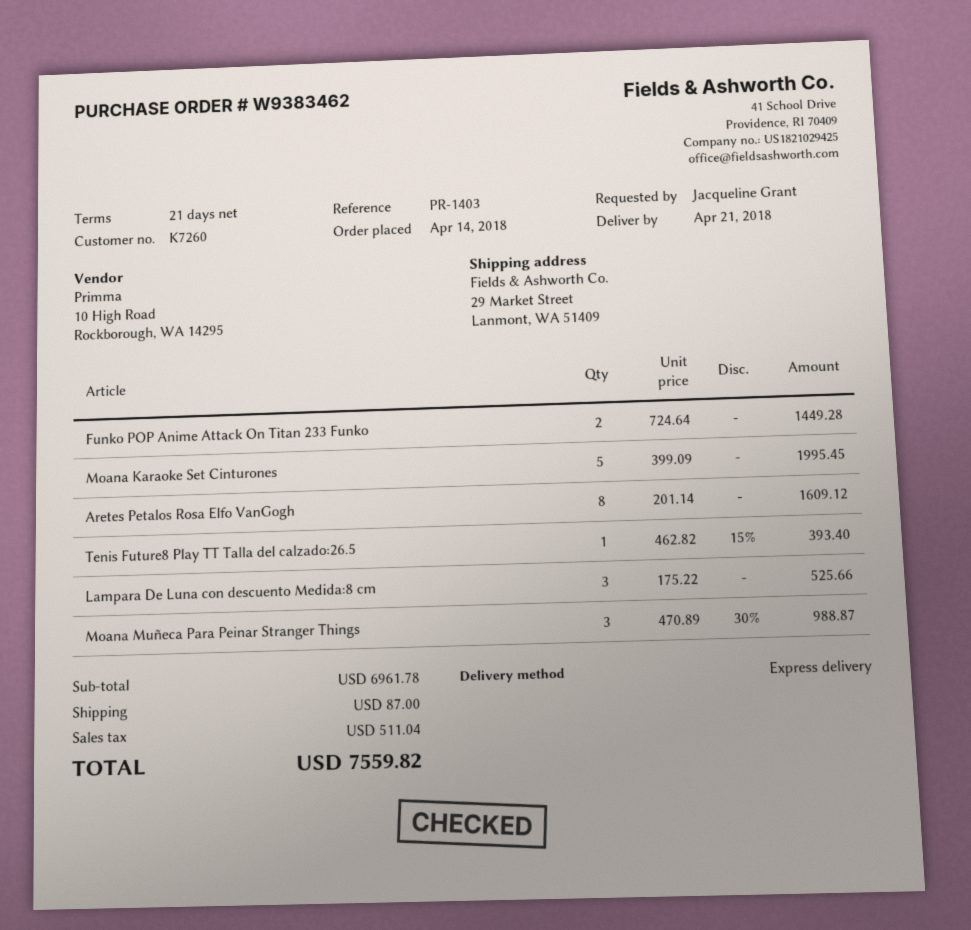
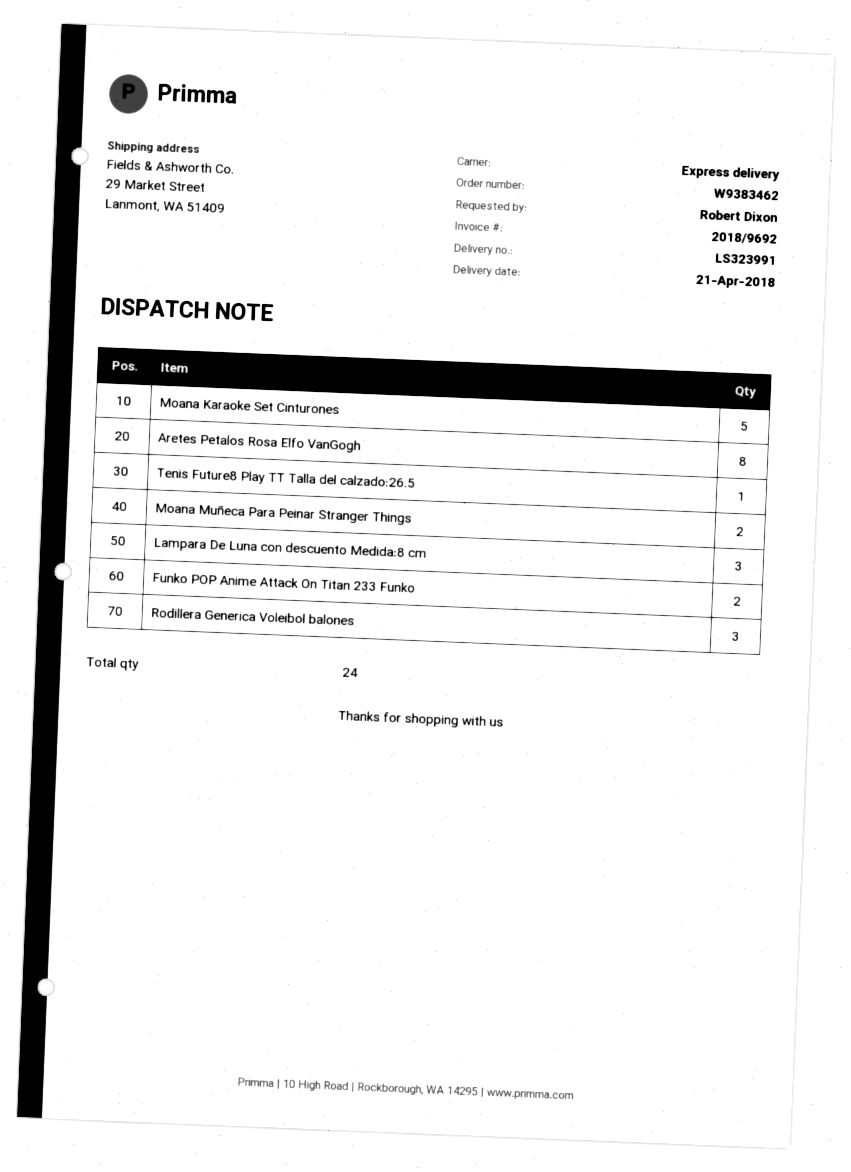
ordered by: Jacqueline Grant -> Robert Dixon
Moana Muñeca Para Peinar Stranger Things: 3 -> 2
Rodillera Generica Voleibol balones: none -> 3

